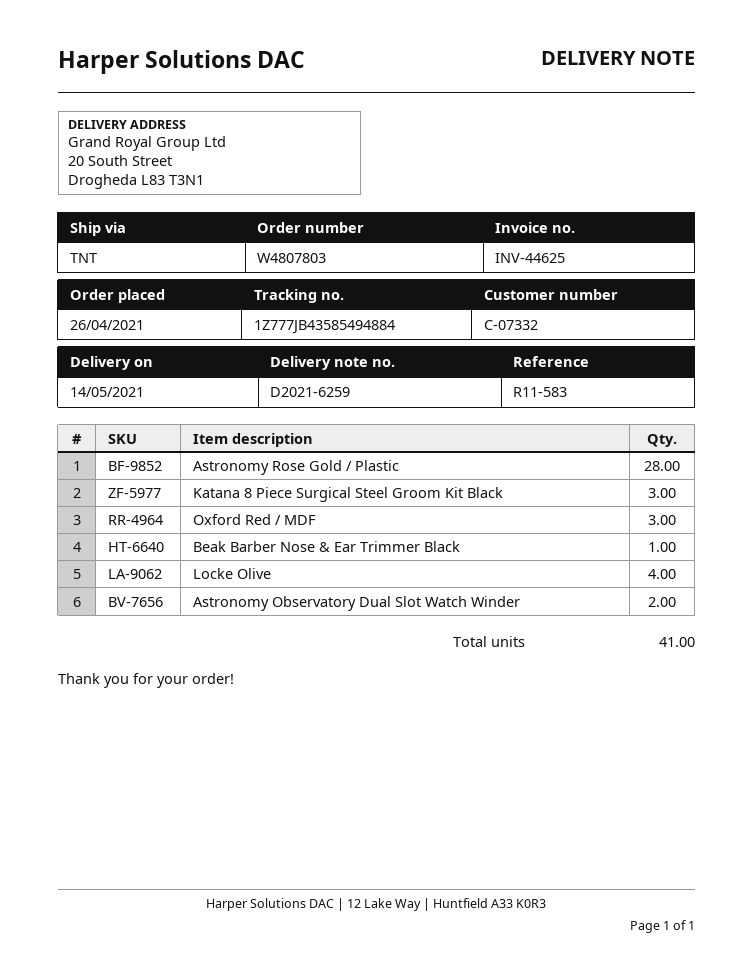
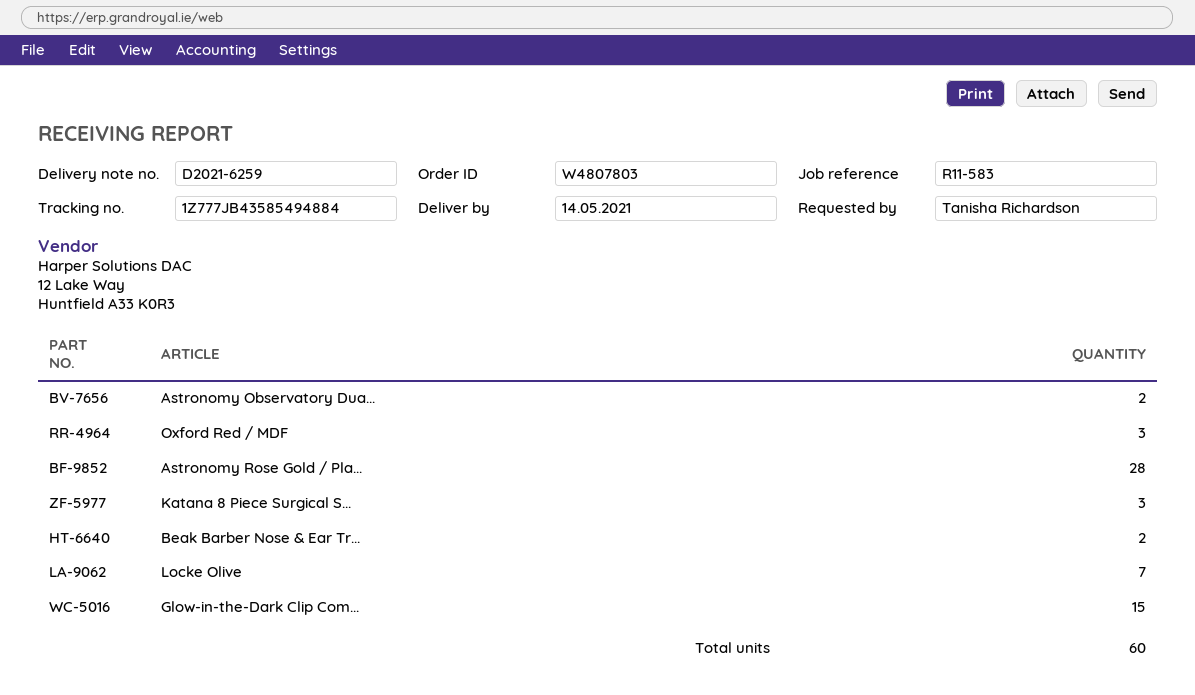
Beak Barber Nose & Ear Trimmer Black: 1 -> 2
Locke Olive: 4 -> 7
Glow-in-the-Dark Clip Com...: none -> 15
total quantity: 41 -> 60

